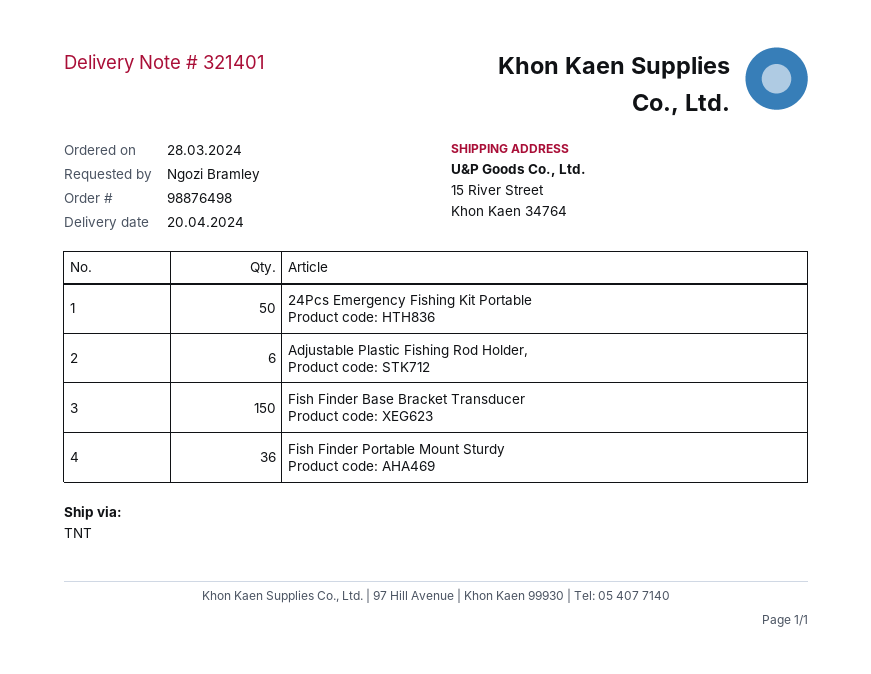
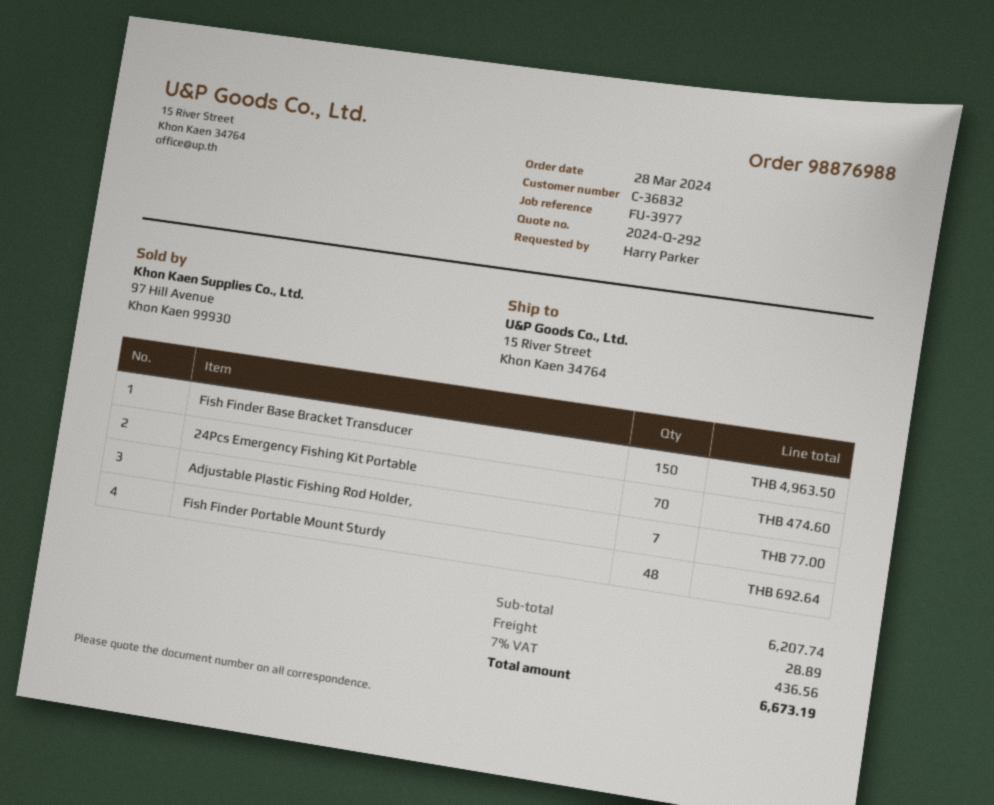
order number: 98876498 -> 98876988
ordered by: Ngozi Bramley -> Harry Parker
24Pcs Emergency Fishing Kit Portable: 50 -> 70
Adjustable Plastic Fishing Rod Holder,: 6 -> 7
Fish Finder Portable Mount Sturdy: 36 -> 48

